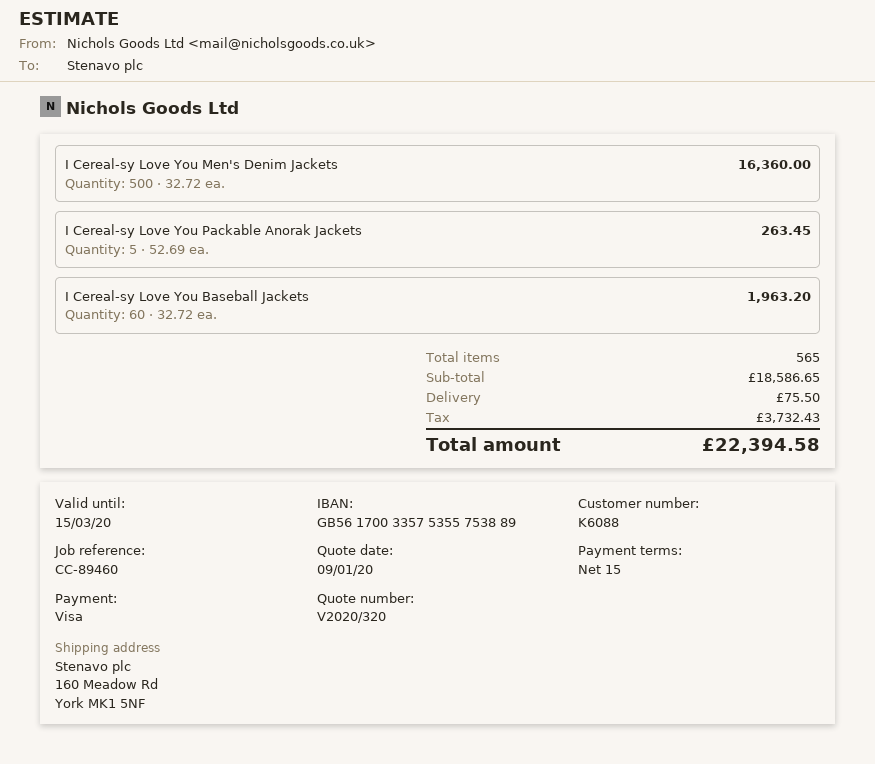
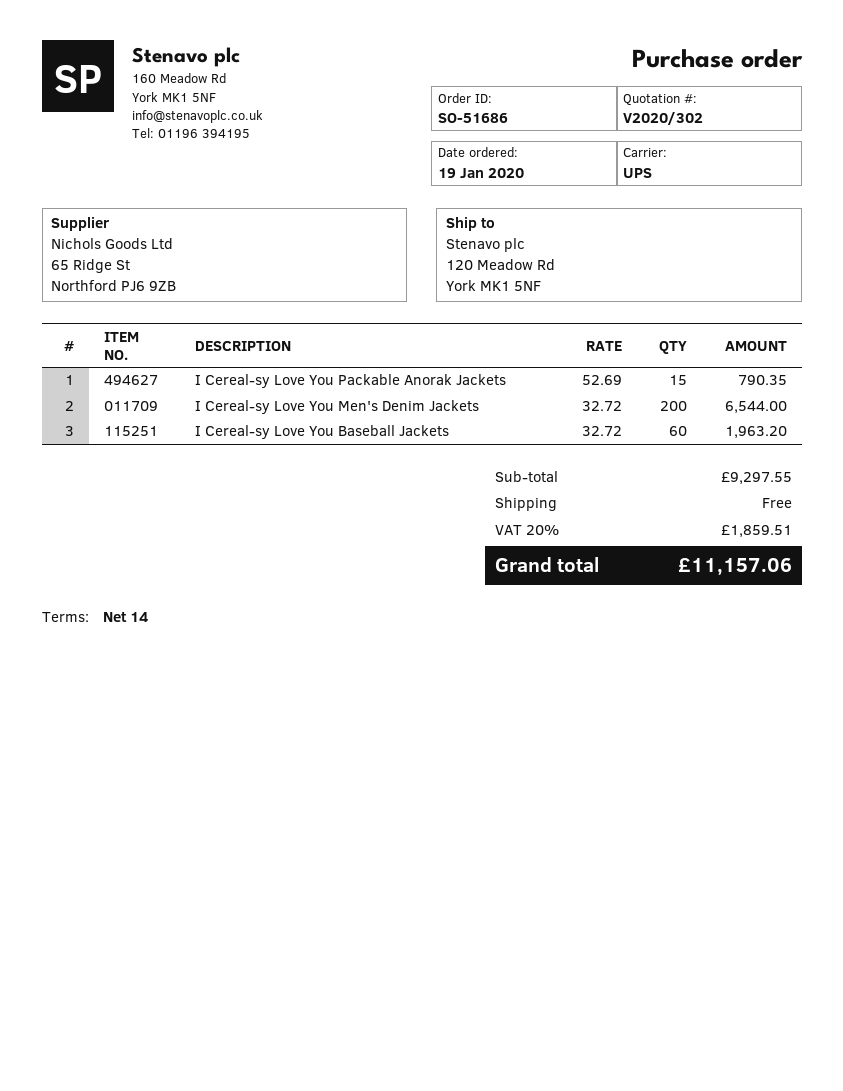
quote number: V2020/320 -> V2020/302
payment terms: 15 days -> 14 days
ship to: 160 Meadow Rd, York MK1 5NF -> 120 Meadow Rd, York MK1 5NF
I Cereal-sy Love You Men's Denim Jackets: 500 x 32.72 = 16360.00 -> 200 x 32.72 = 6544.00
I Cereal-sy Love You Packable Anorak Jackets: 5 x 52.69 = 263.45 -> 15 x 52.69 = 790.35
subtotal: 18586.65 -> 9297.55
shipping: 75.50 -> 0.00
tax: 3732.43 -> 1859.51
total: 22394.58 -> 11157.06

